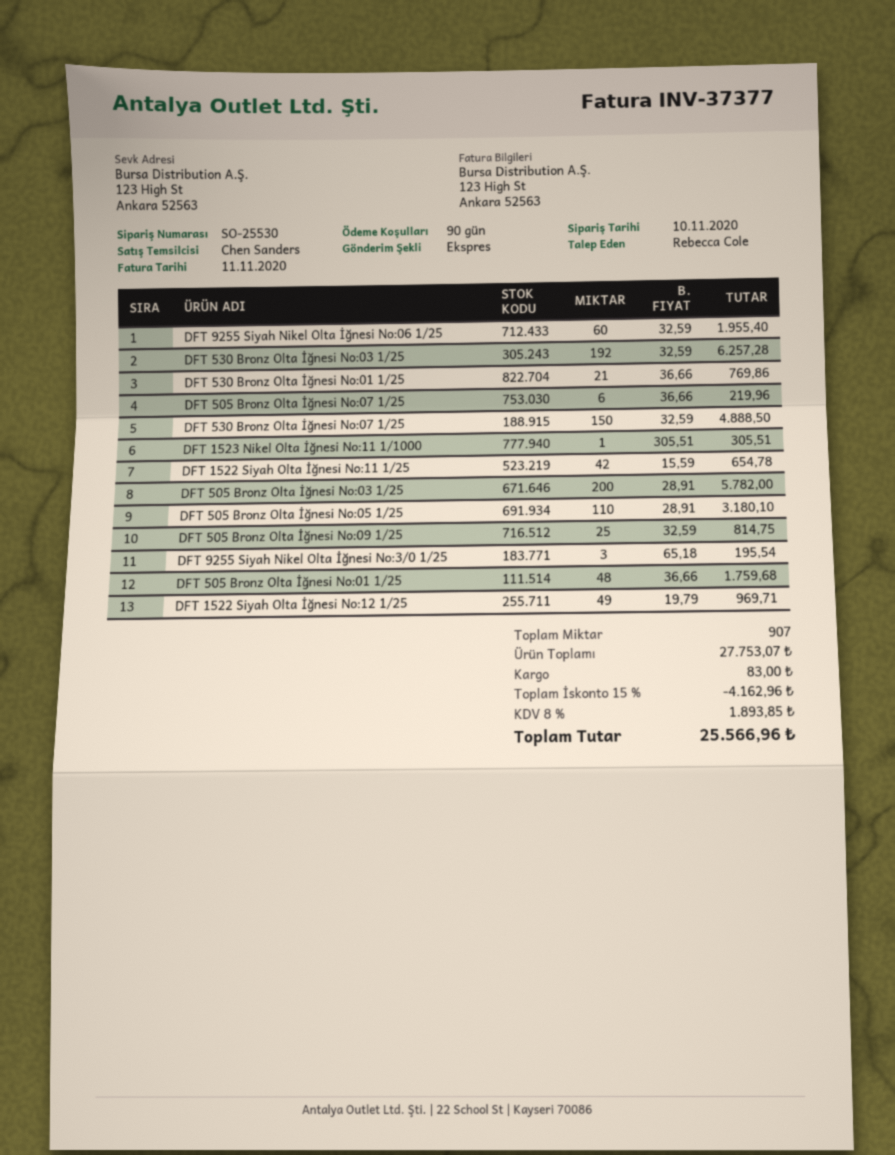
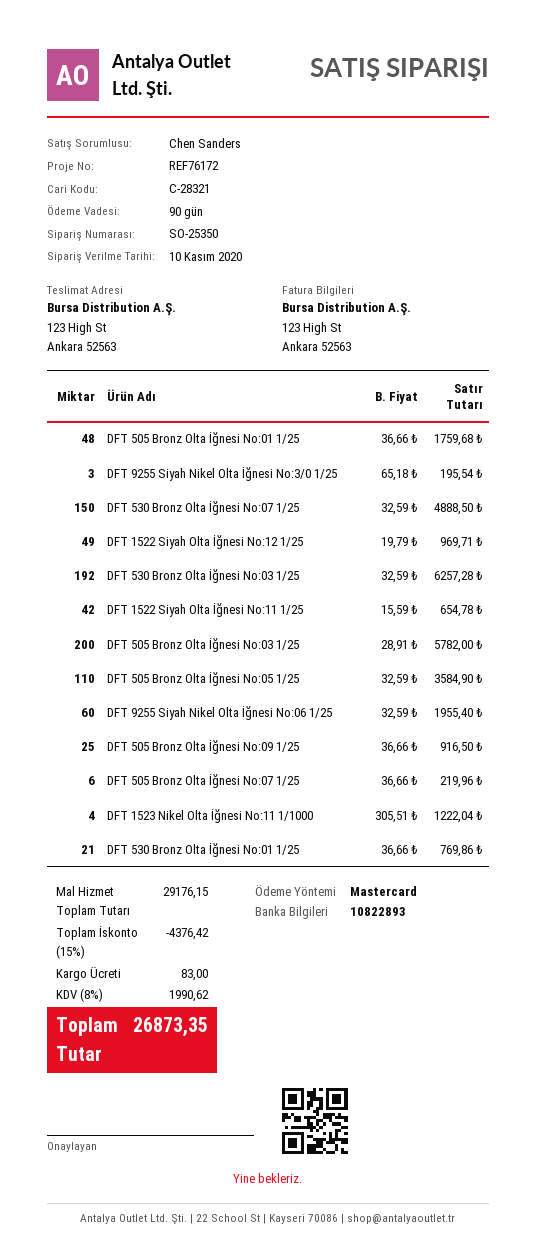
order number: SO-25530 -> SO-25350
DFT 1523 Nikel Olta İğnesi No:11 1/1000: 1 x 305.51 = 305.51 -> 4 x 305.51 = 1222.04
DFT 505 Bronz Olta İğnesi No:05 1/25: 110 x 28.91 = 3180.10 -> 110 x 32.59 = 3584.90
DFT 505 Bronz Olta İğnesi No:09 1/25: 25 x 32.59 = 814.75 -> 25 x 36.66 = 916.50
subtotal: 27753.07 -> 29176.15
discount: 15% = 4162.96 -> 15% = 4376.42
tax: 8% = 1893.85 -> 8% = 1990.62
total: 25566.96 -> 26873.35

